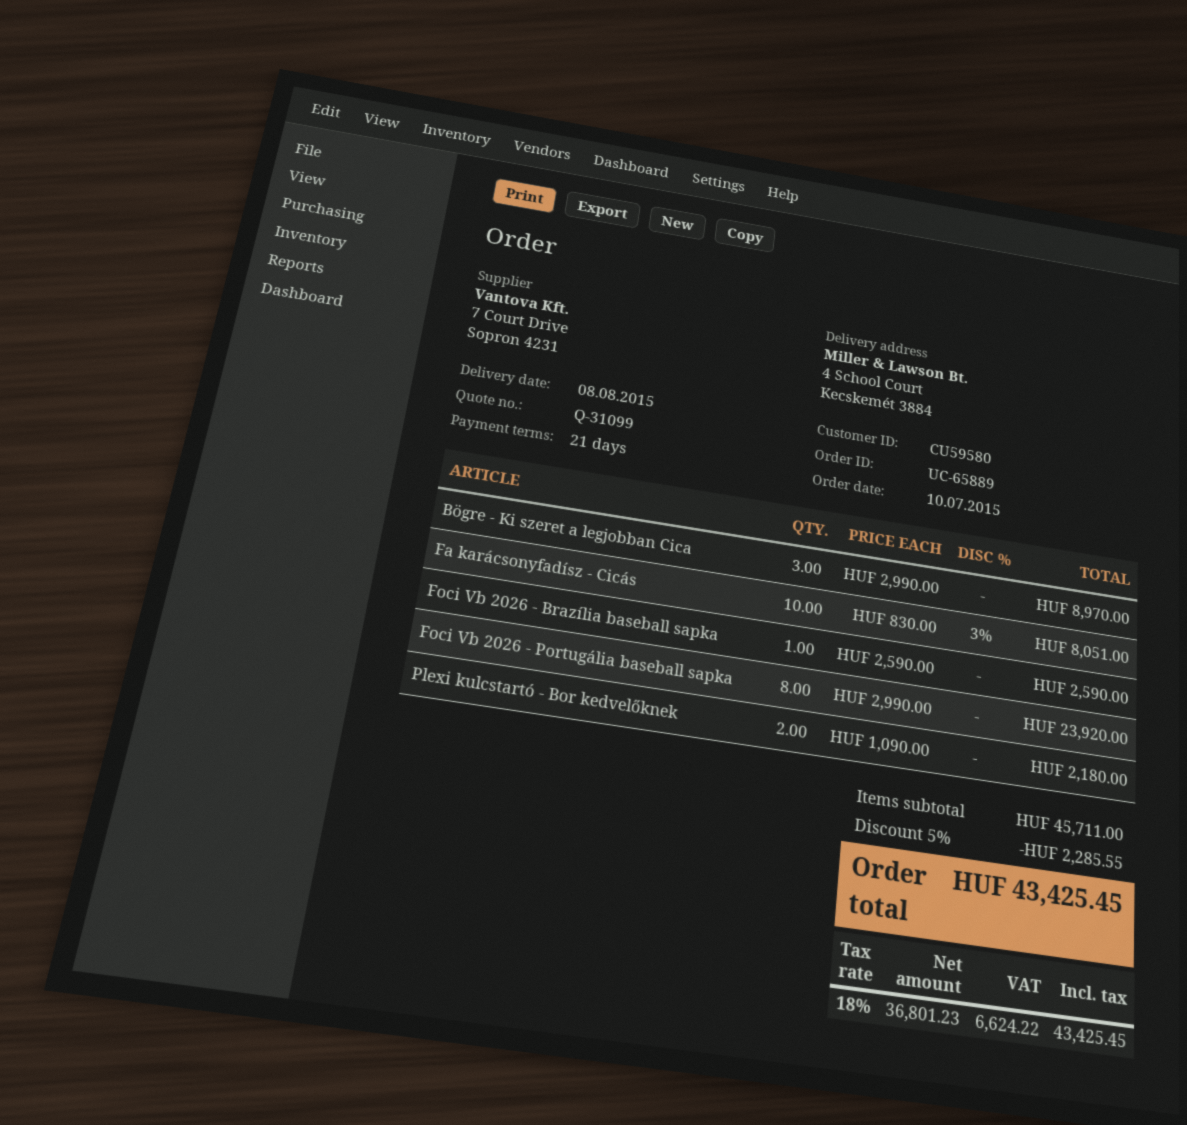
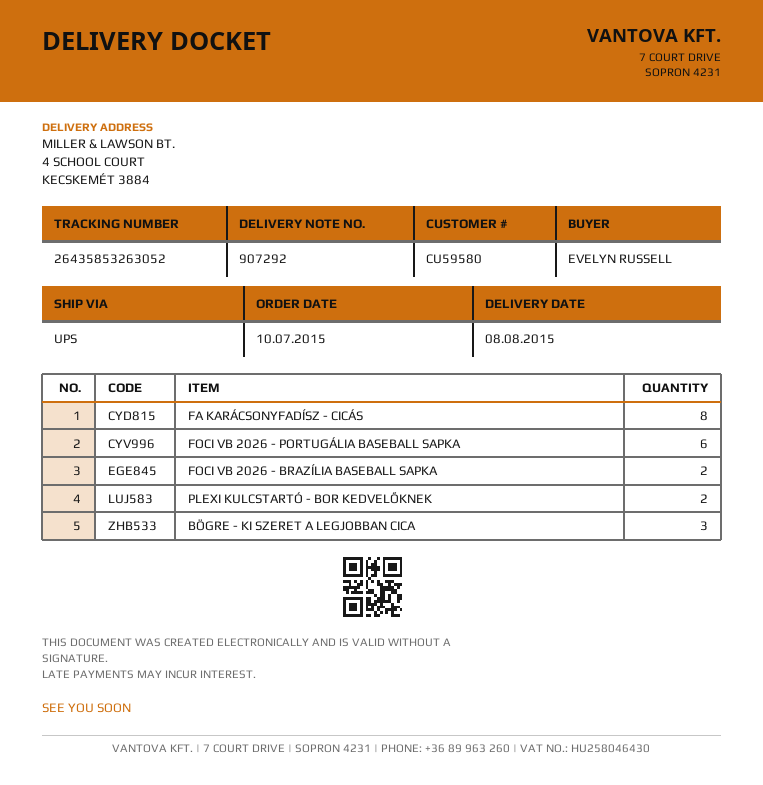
Fa karácsonyfadísz - Cicás: 10 -> 8
Foci Vb 2026 - Brazília baseball sapka: 1 -> 2
Foci Vb 2026 - Portugália baseball sapka: 8 -> 6

